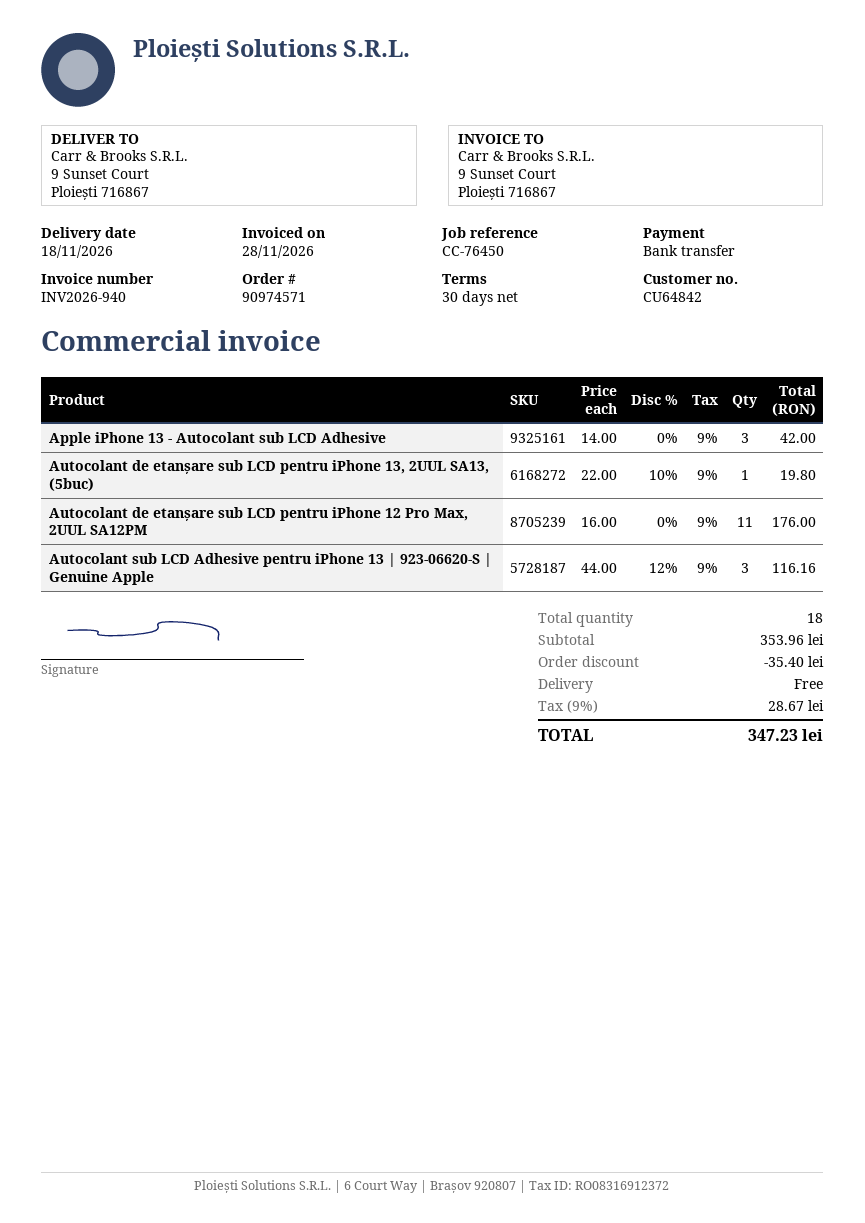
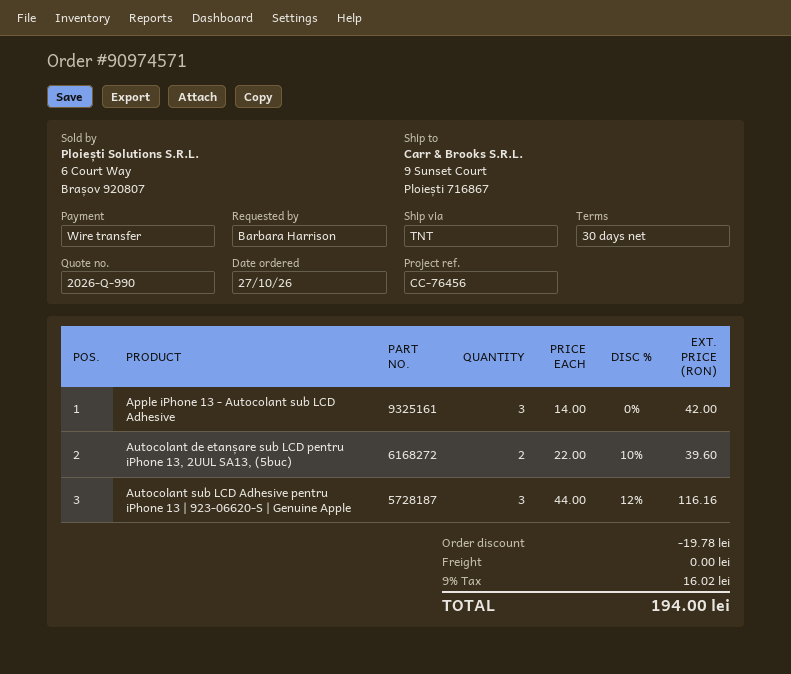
reference: CC-76450 -> CC-76456
Autocolant de etanșare sub LCD pentru iPhone 13, 2UUL SA13, (5buc): 1 x 22.00 - 10% = 19.80 -> 2 x 22.00 - 10% = 39.60
Autocolant de etanșare sub LCD pentru iPhone 12 Pro Max, 2UUL SA12PM: 11 x 16.00 = 176.00 -> none
discount: 35.40 -> 19.78
tax: 9% = 28.67 -> 9% = 16.02
total: 347.23 -> 194.00

